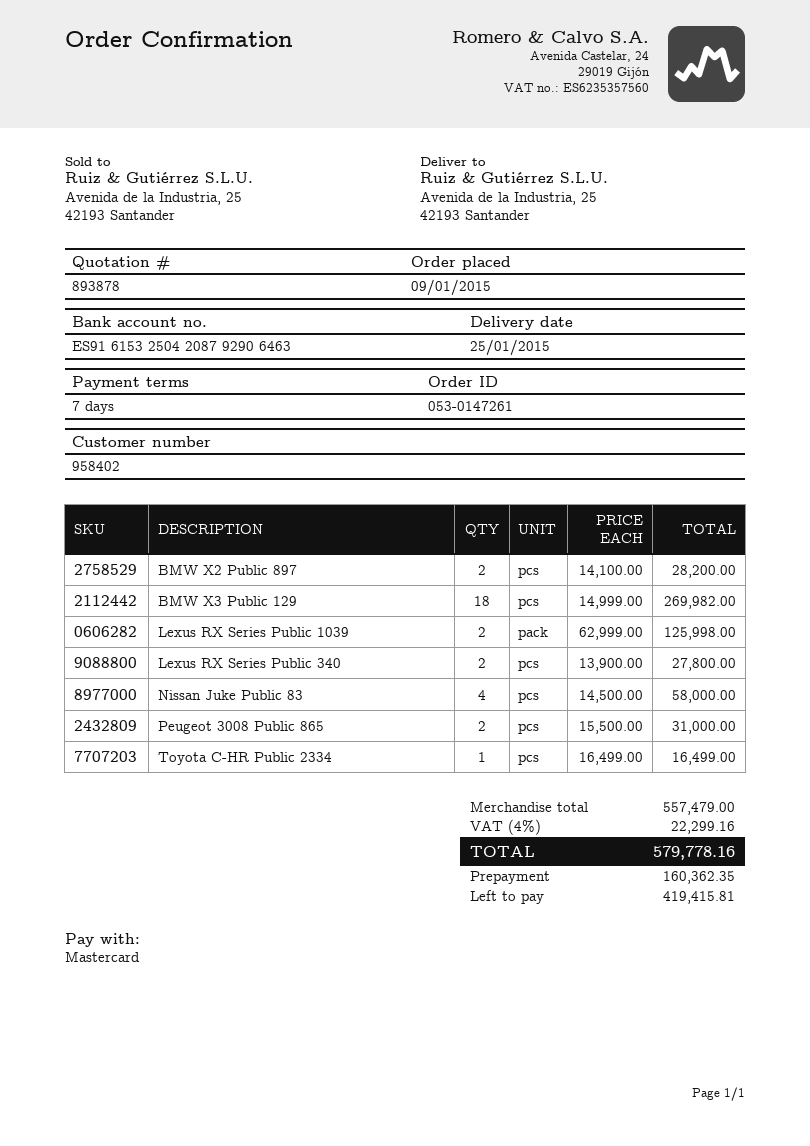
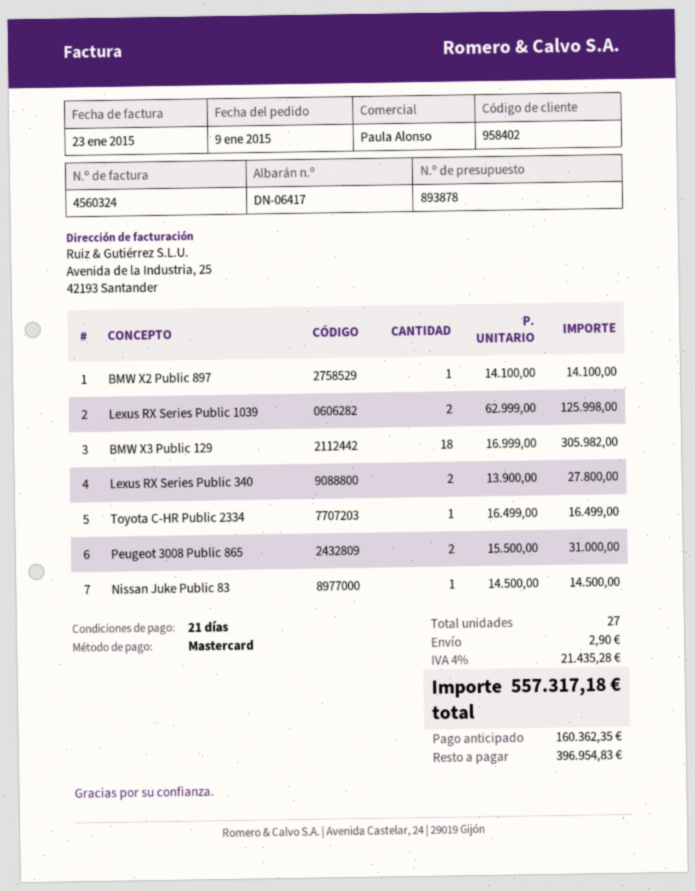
payment terms: 7 days -> 21 days
BMW X2 Public 897: 2 x 14100.00 = 28200.00 -> 1 x 14100.00 = 14100.00
BMW X3 Public 129: 18 x 14999.00 = 269982.00 -> 18 x 16999.00 = 305982.00
Nissan Juke Public 83: 4 x 14500.00 = 58000.00 -> 1 x 14500.00 = 14500.00
shipping: none -> 2.90
tax: 4% = 22299.16 -> 4% = 21435.28
total: 579778.16 -> 557317.18
balance: 419415.81 -> 396954.83

